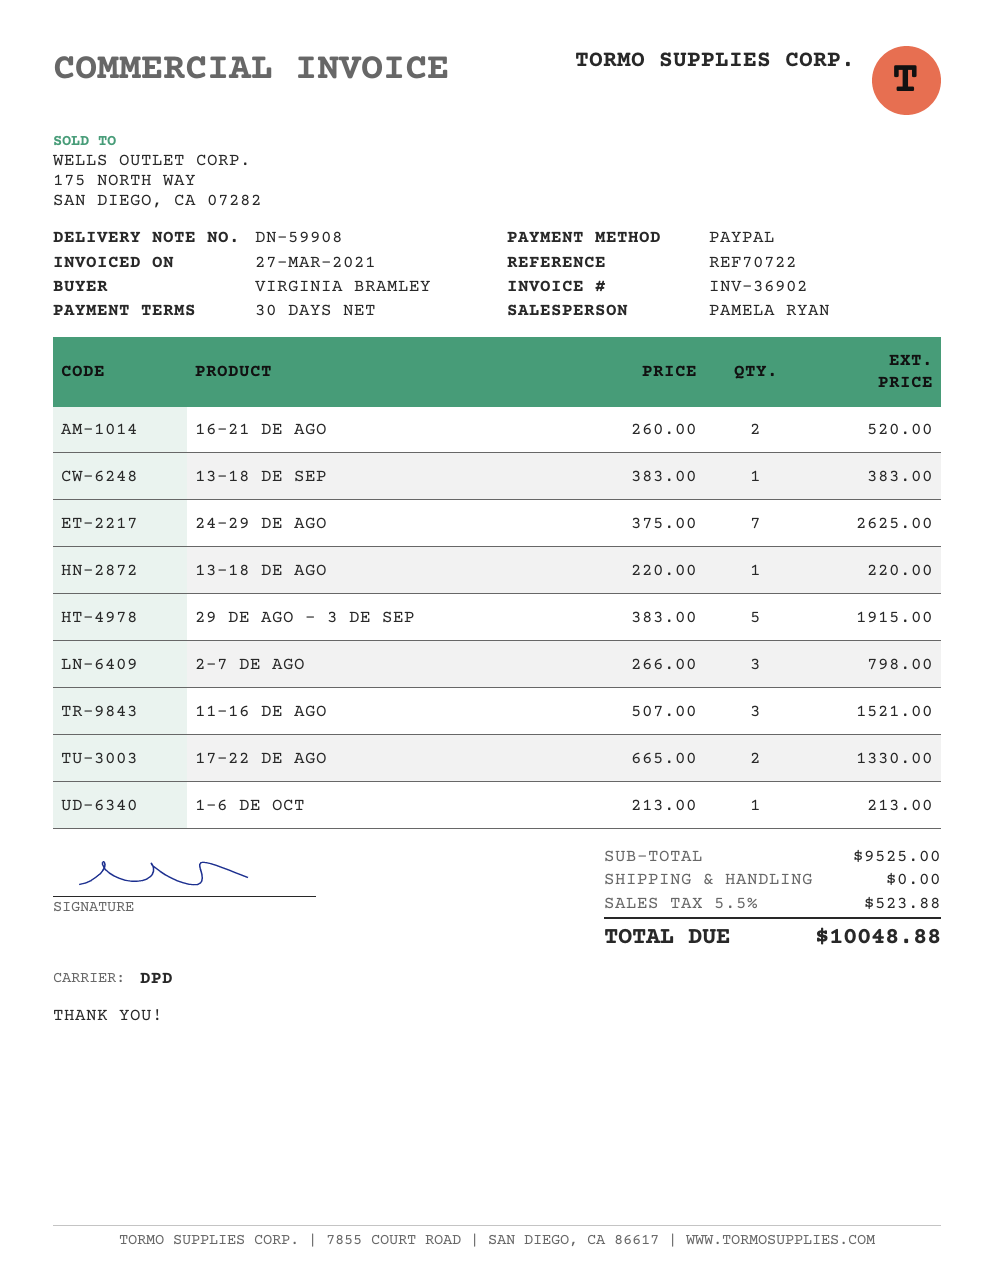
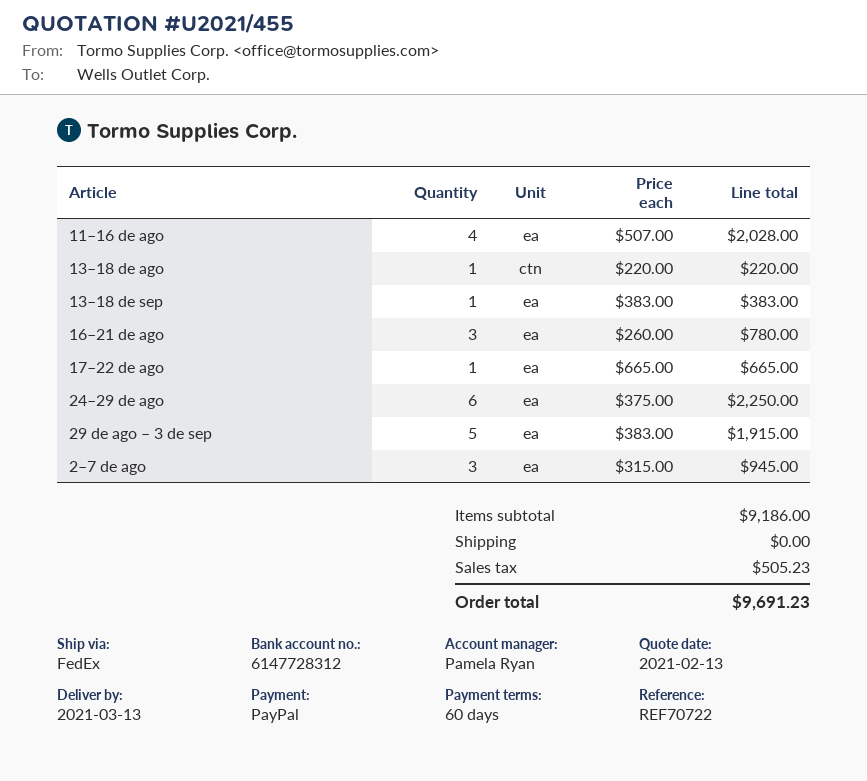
payment terms: 30 days -> 60 days
shipping method: DPD -> FedEx
16–21 DE AGO: 2 x 260.00 = 520.00 -> 3 x 260.00 = 780.00
24–29 DE AGO: 7 x 375.00 = 2625.00 -> 6 x 375.00 = 2250.00
2–7 DE AGO: 3 x 266.00 = 798.00 -> 3 x 315.00 = 945.00
11–16 DE AGO: 3 x 507.00 = 1521.00 -> 4 x 507.00 = 2028.00
17–22 DE AGO: 2 x 665.00 = 1330.00 -> 1 x 665.00 = 665.00
1–6 DE OCT: 1 x 213.00 = 213.00 -> none
subtotal: 9525.00 -> 9186.00
tax: 523.88 -> 505.23
total: 10048.88 -> 9691.23

